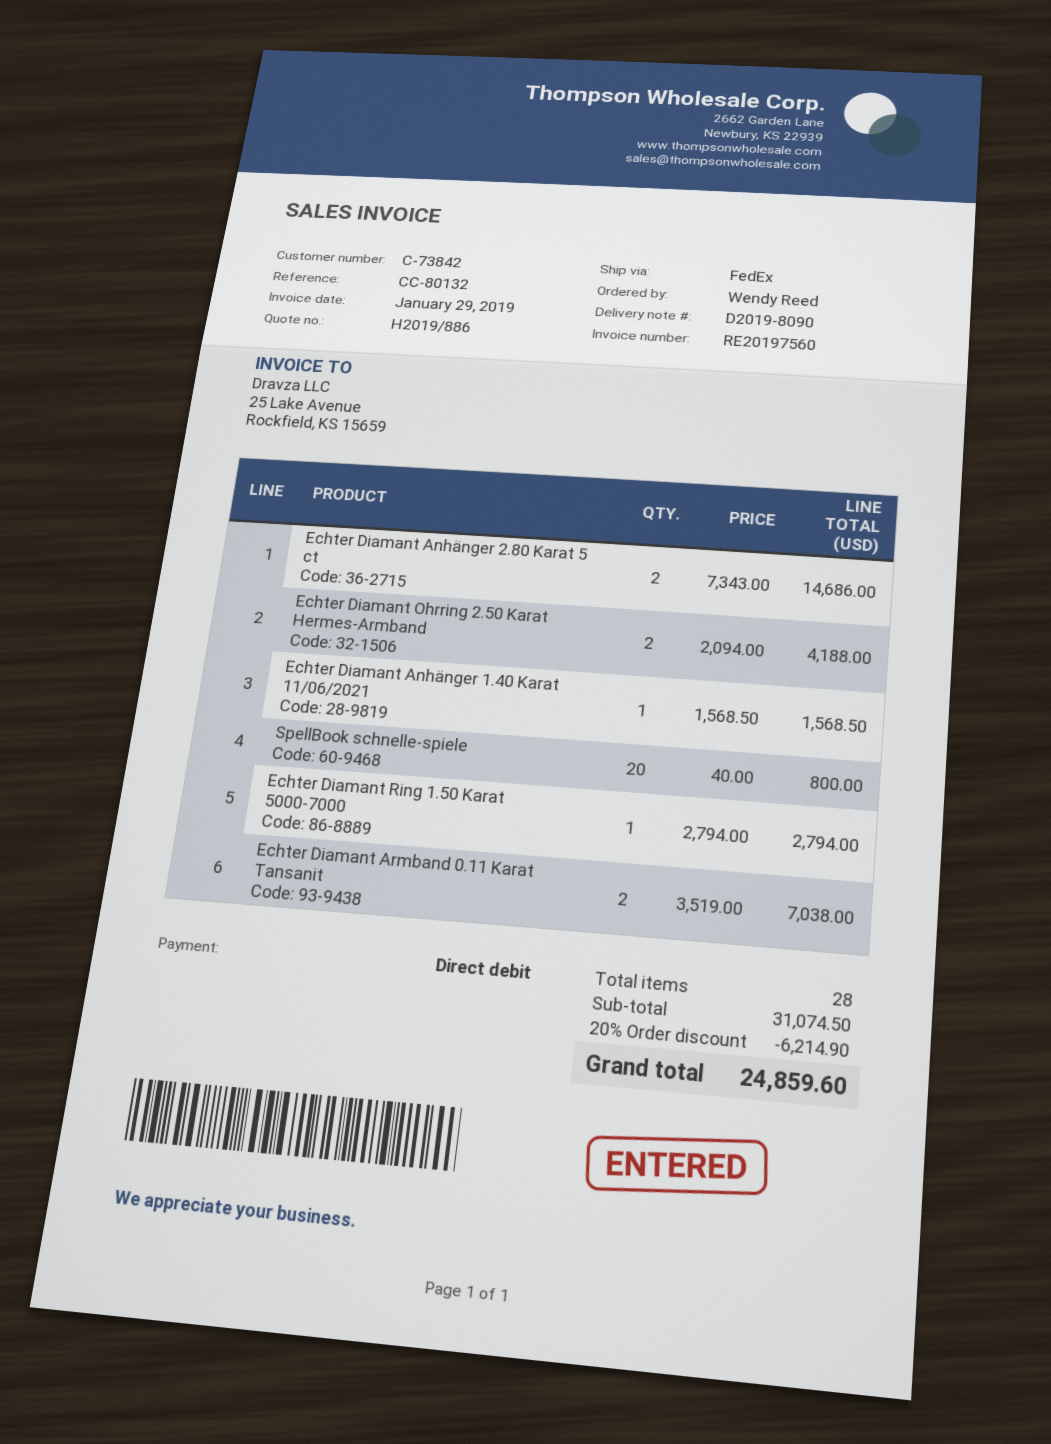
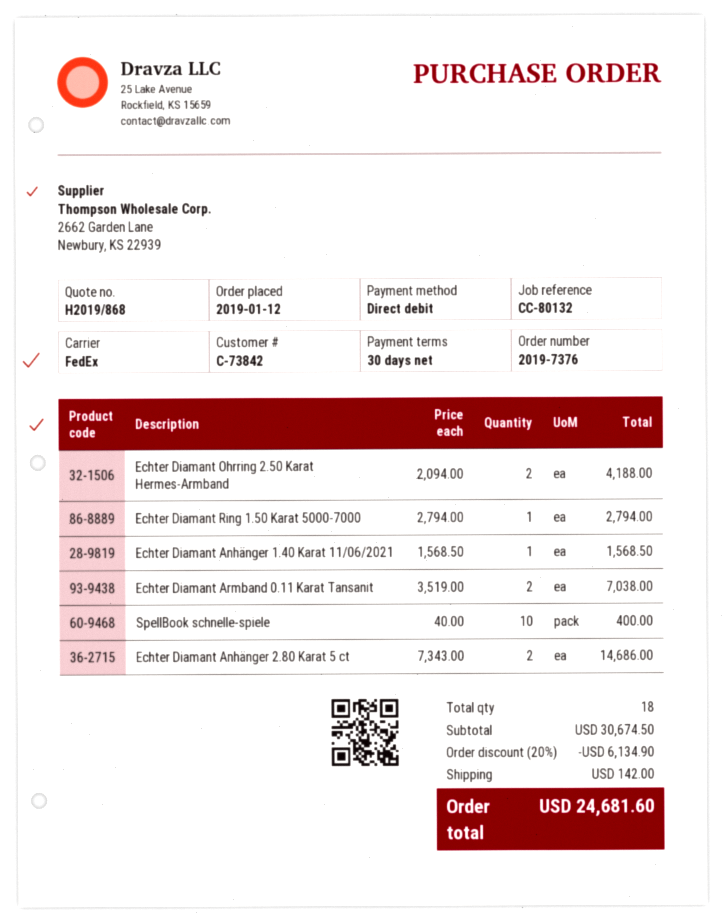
quote number: H2019/886 -> H2019/868
SpellBook schnelle-spiele: 20 x 40.00 = 800.00 -> 10 x 40.00 = 400.00
total quantity: 28 -> 18
subtotal: 31074.50 -> 30674.50
discount: 20% = 6214.90 -> 20% = 6134.90
shipping: none -> 142.00
total: 24859.60 -> 24681.60

